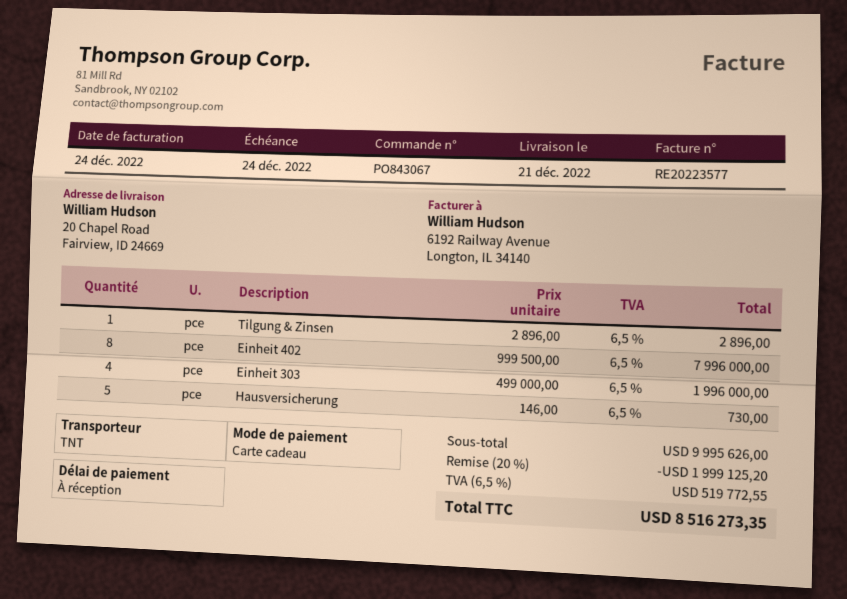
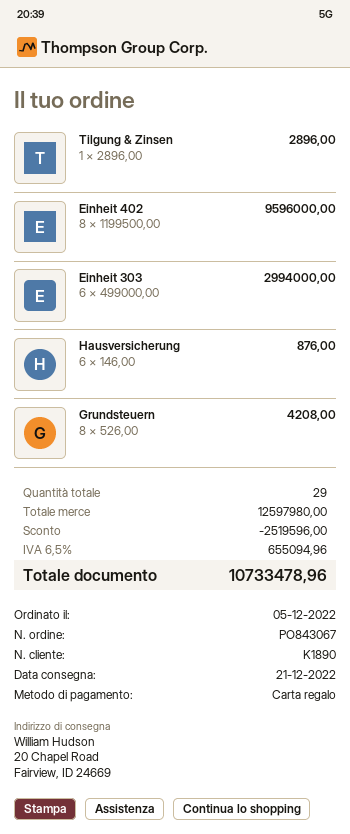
Einheit 402: 8 x 999500.00 = 7996000.00 -> 8 x 1199500.00 = 9596000.00
Einheit 303: 4 x 499000.00 = 1996000.00 -> 6 x 499000.00 = 2994000.00
Hausversicherung: 5 x 146.00 = 730.00 -> 6 x 146.00 = 876.00
Grundsteuern: none -> 8 x 526.00 = 4208.00
subtotal: 9995626.00 -> 12597980.00
discount: 1999125.20 -> 2519596.00
tax: 6.5% = 519772.55 -> 6.5% = 655094.96
total: 8516273.35 -> 10733478.96

